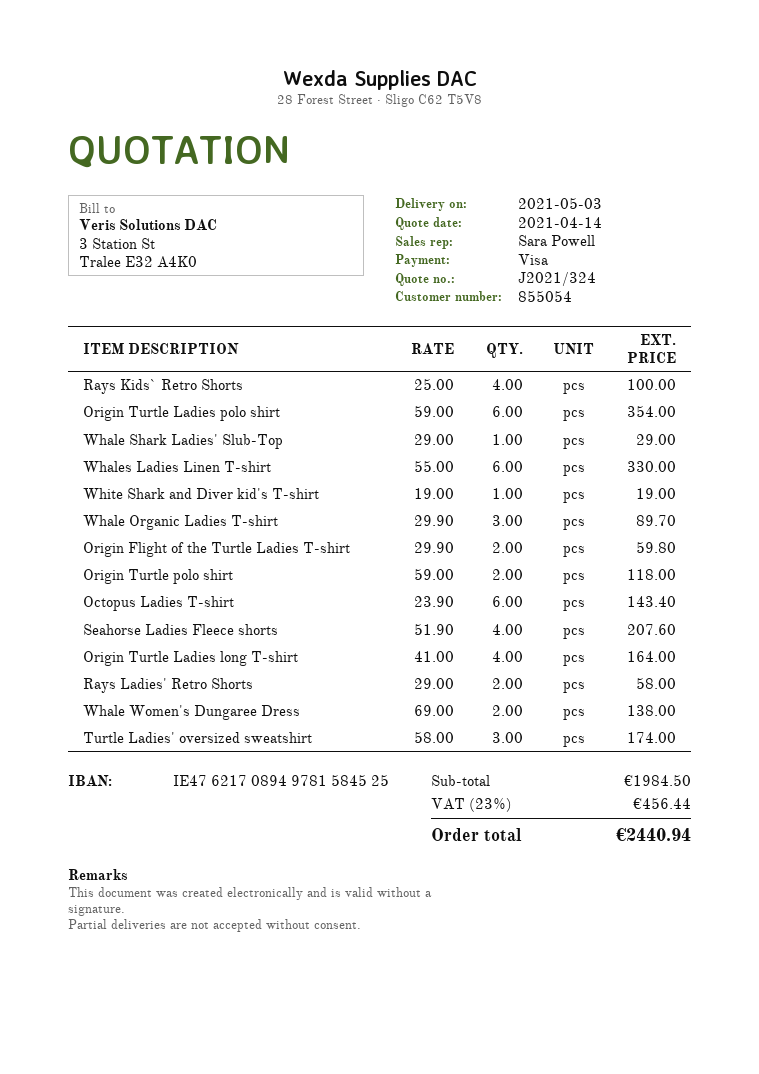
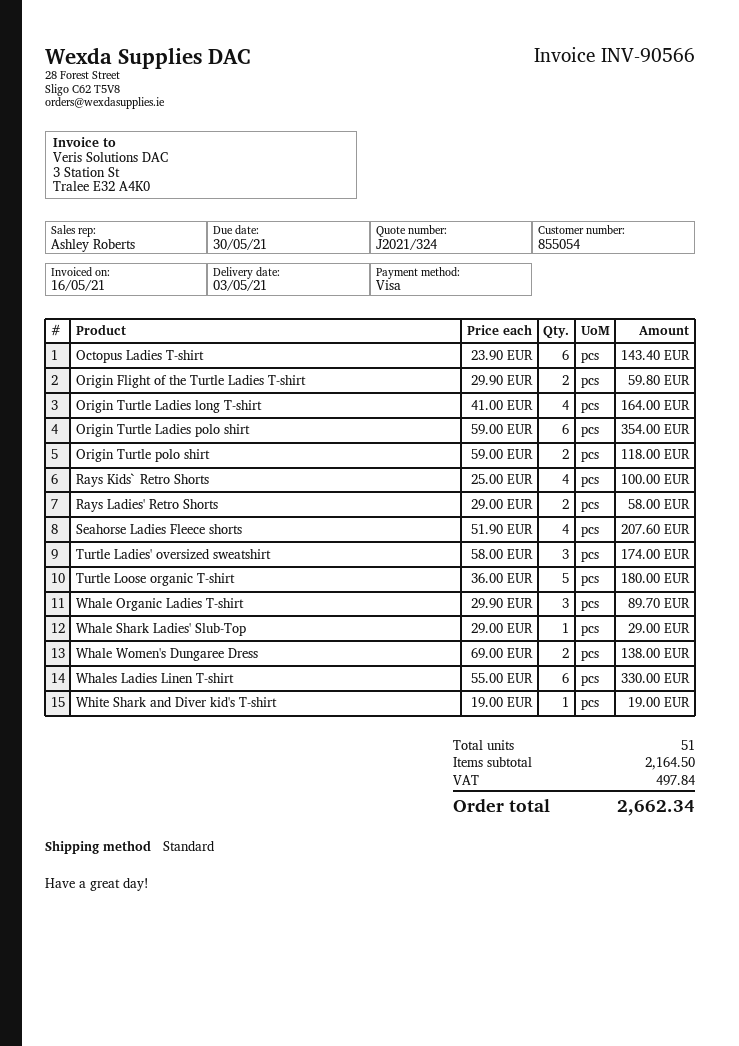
sales rep: Sara Powell -> Ashley Roberts
Turtle Loose organic T-shirt: none -> 5 x 36.00 = 180.00
subtotal: 1984.50 -> 2164.50
tax: 456.44 -> 497.84
total: 2440.94 -> 2662.34

